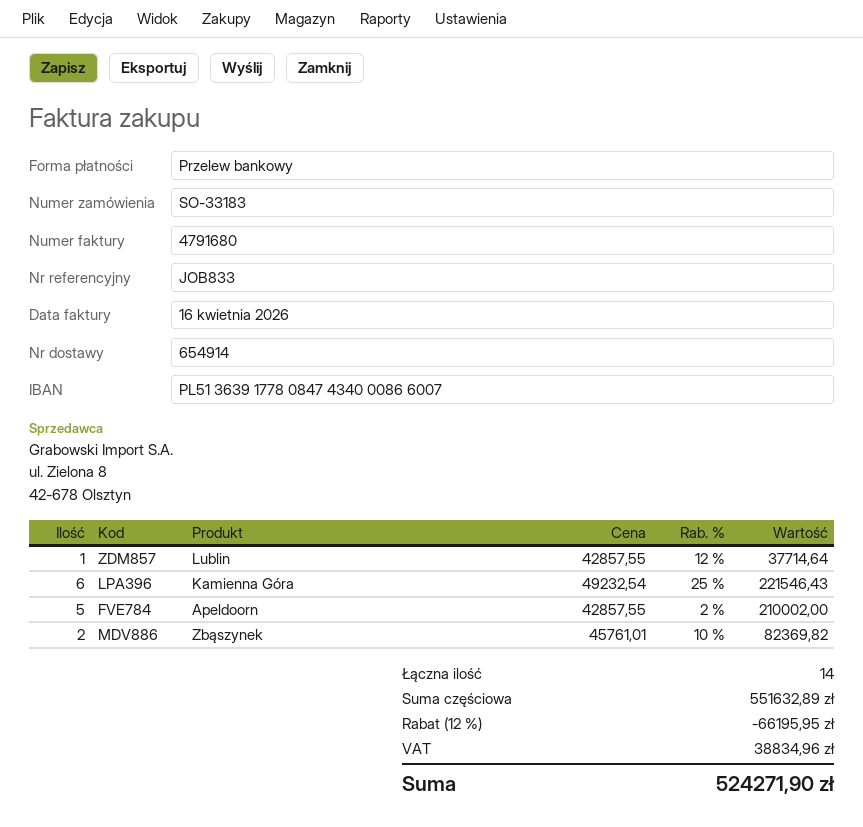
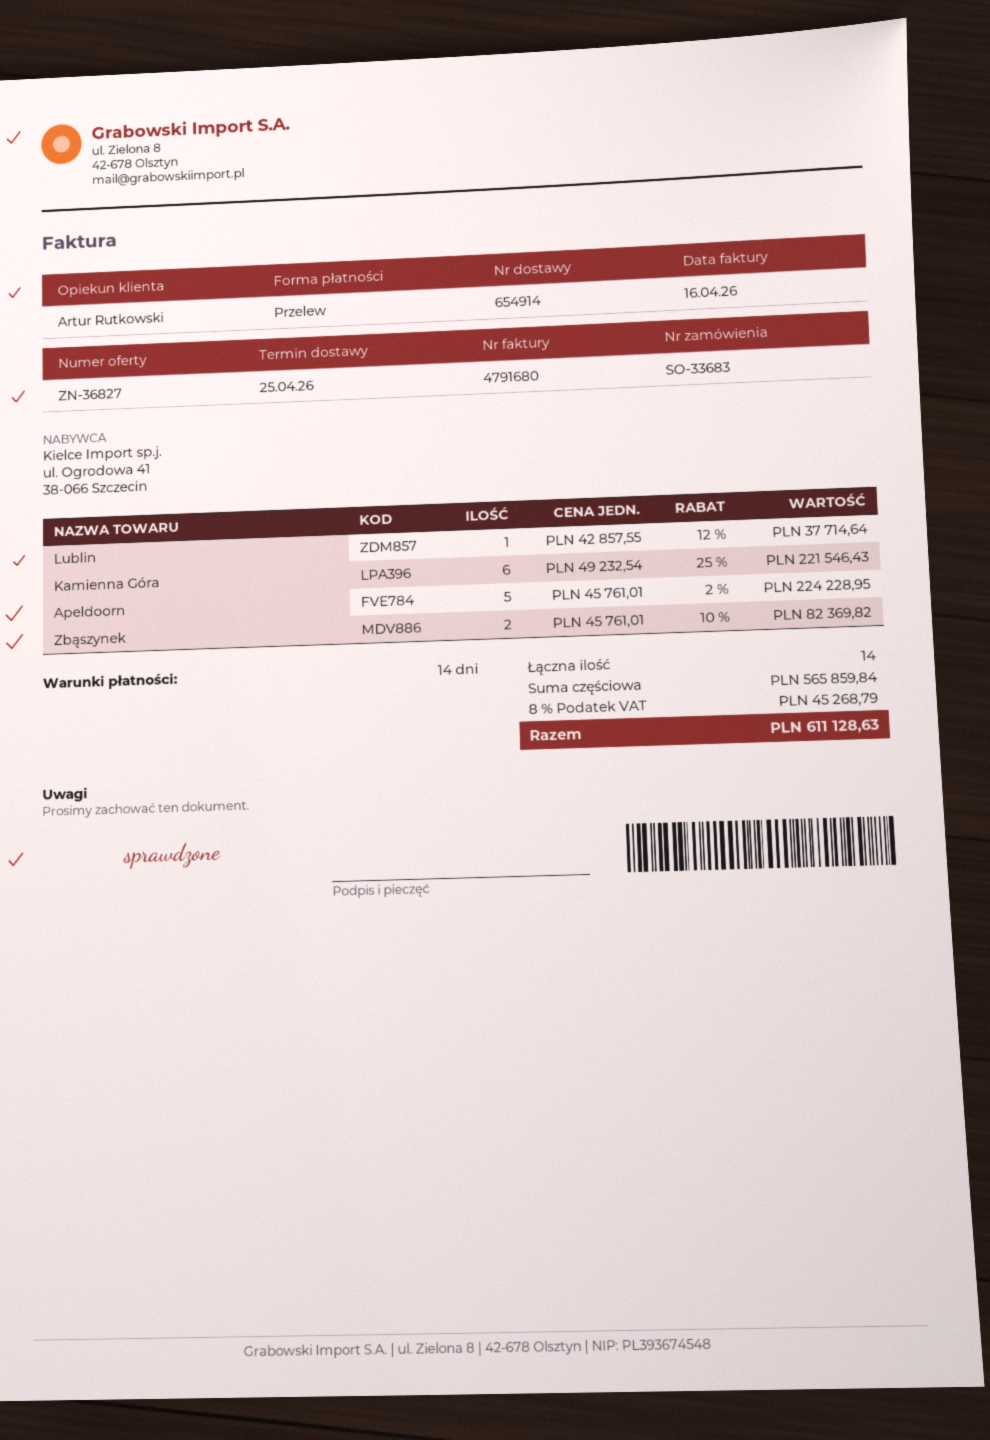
order number: SO-33183 -> SO-33683
Apeldoorn: 5 x 42857.55 - 2% = 210002.00 -> 5 x 45761.01 - 2% = 224228.95
subtotal: 551632.89 -> 565859.84
discount: 12% = 66195.95 -> none
tax: 38834.96 -> 45268.79
total: 524271.90 -> 611128.63

